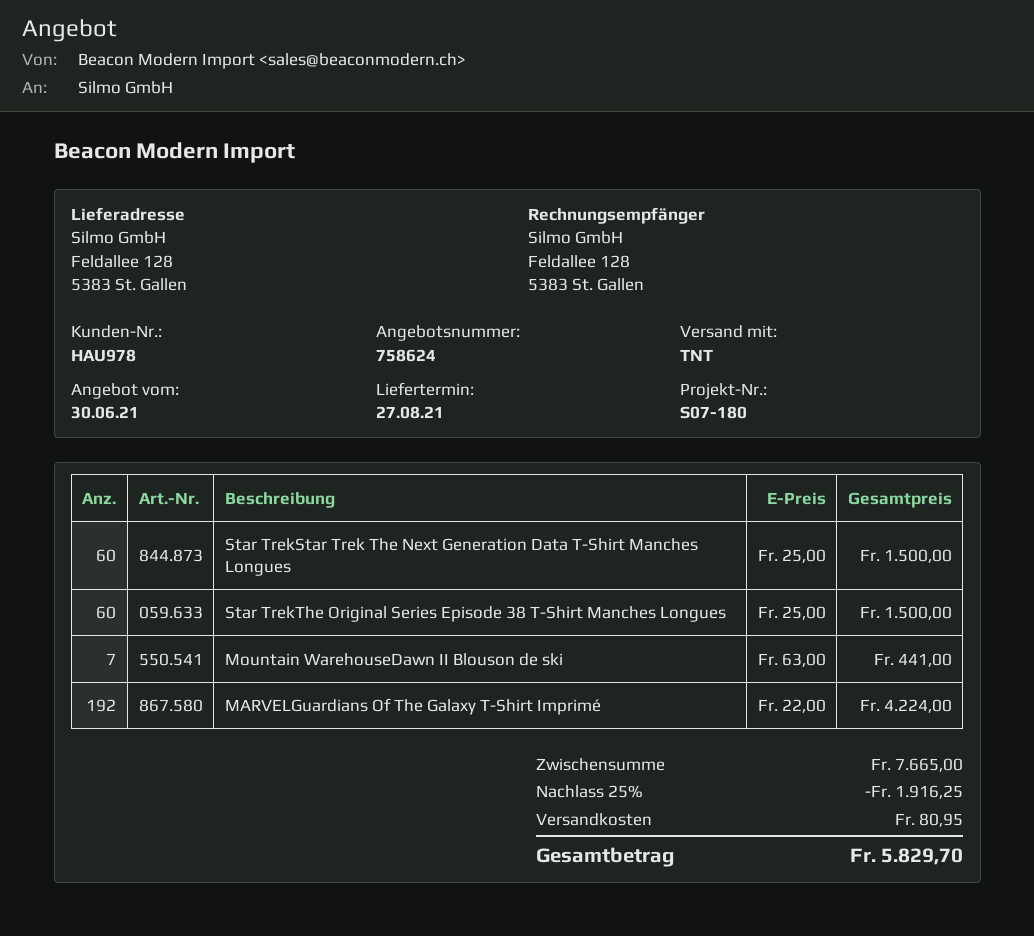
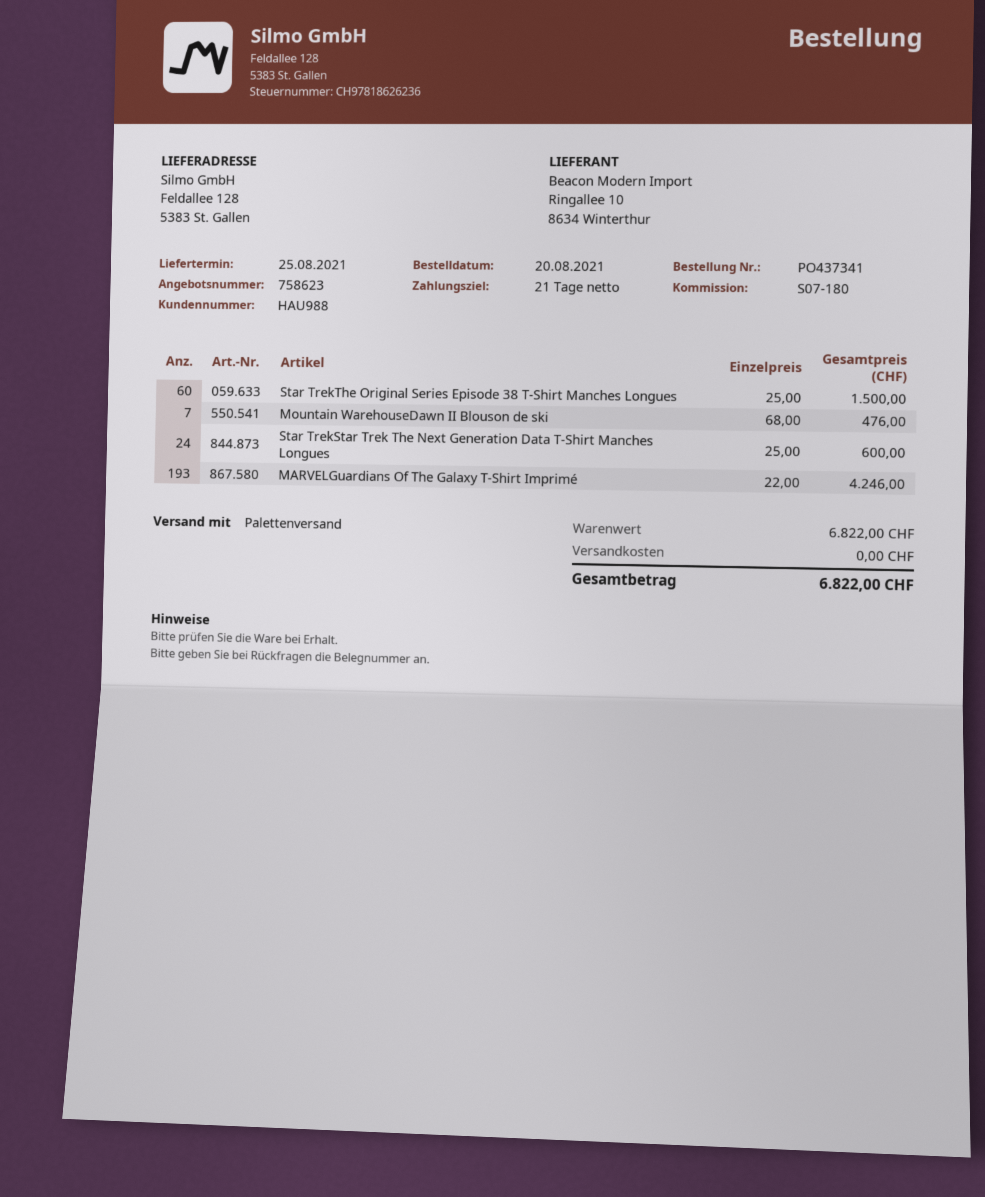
quote number: 758624 -> 758623
delivery date: 2021-08-27 -> 2021-08-25
customer number: HAU978 -> HAU988
shipping method: TNT -> pallet freight
Star TrekStar Trek The Next Generation Data T-Shirt Manches Longues: 60 x 25.00 = 1500.00 -> 24 x 25.00 = 600.00
Mountain WarehouseDawn II Blouson de ski: 7 x 63.00 = 441.00 -> 7 x 68.00 = 476.00
MARVELGuardians Of The Galaxy T-Shirt Imprimé: 192 x 22.00 = 4224.00 -> 193 x 22.00 = 4246.00
subtotal: 7665.00 -> 6822.00
discount: 25% = 1916.25 -> none
shipping: 80.95 -> 0.00
total: 5829.70 -> 6822.00

